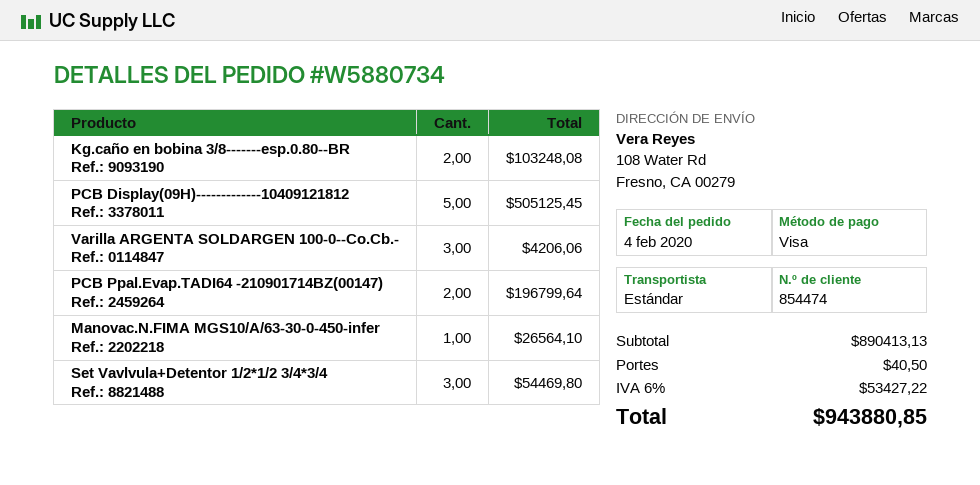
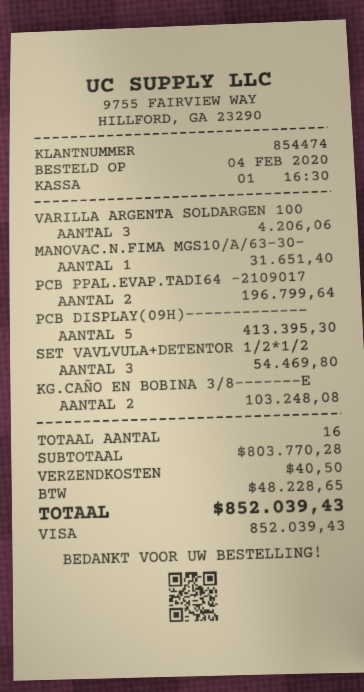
PCB Display(09H)-------------10409121812: 5 for 505125.45 -> 5 for 413395.30
Manovac.N.FIMA MGS10/A/63-30-0-450-infer: 1 for 26564.10 -> 1 for 31651.40
subtotal: 890413.13 -> 803770.28
tax: 53427.22 -> 48228.65
total: 943880.85 -> 852039.43

